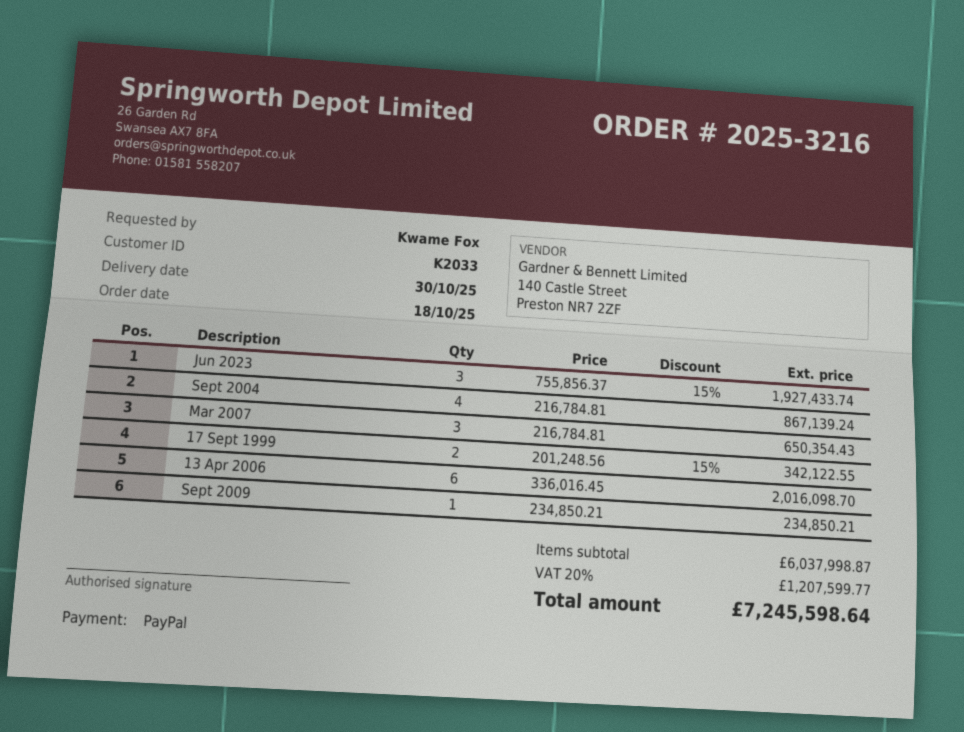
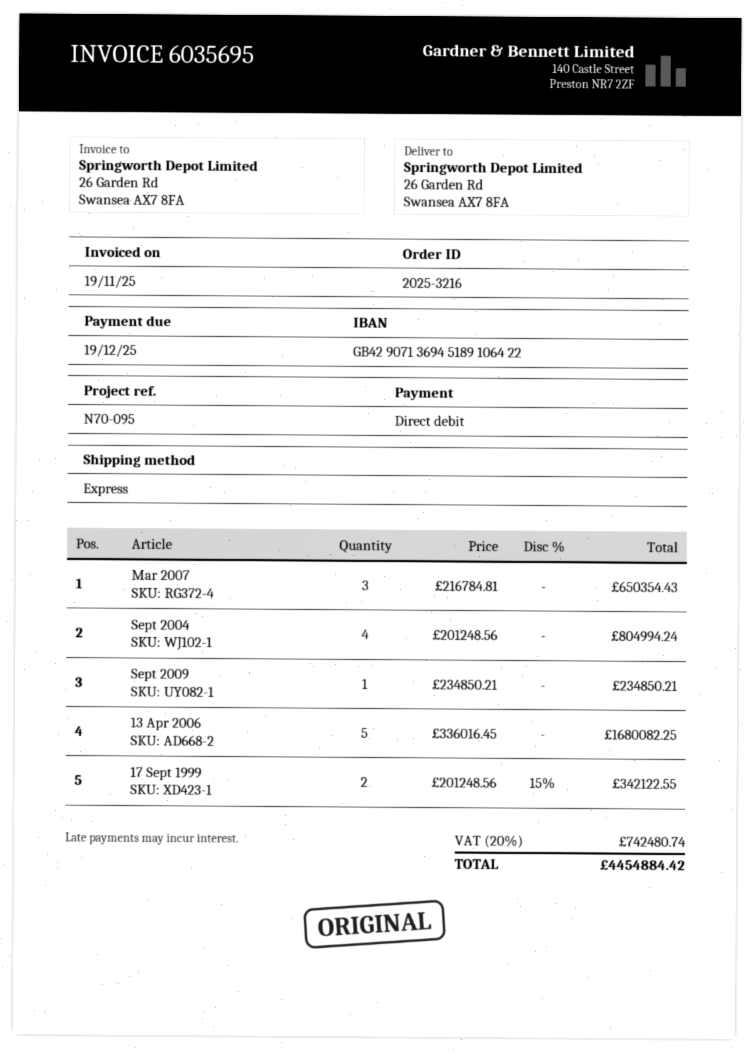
payment method: PayPal -> direct debit
Jun 2023: 3 x 755856.37 - 15% = 1927433.74 -> none
Sept 2004: 4 x 216784.81 = 867139.24 -> 4 x 201248.56 = 804994.24
13 Apr 2006: 6 x 336016.45 = 2016098.70 -> 5 x 336016.45 = 1680082.25
tax: 20% = 1207599.77 -> 20% = 742480.74
total: 7245598.64 -> 4454884.42

